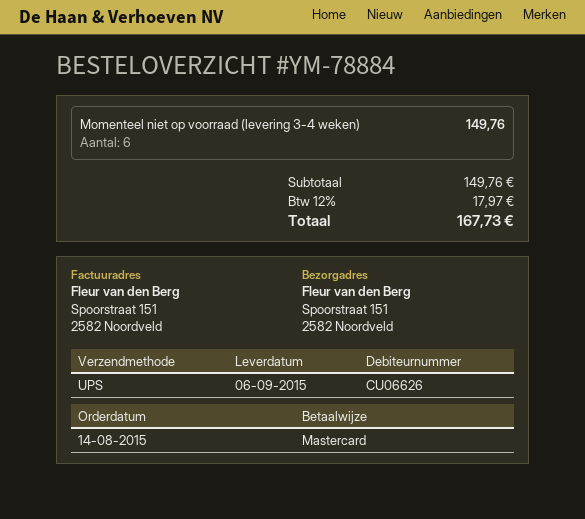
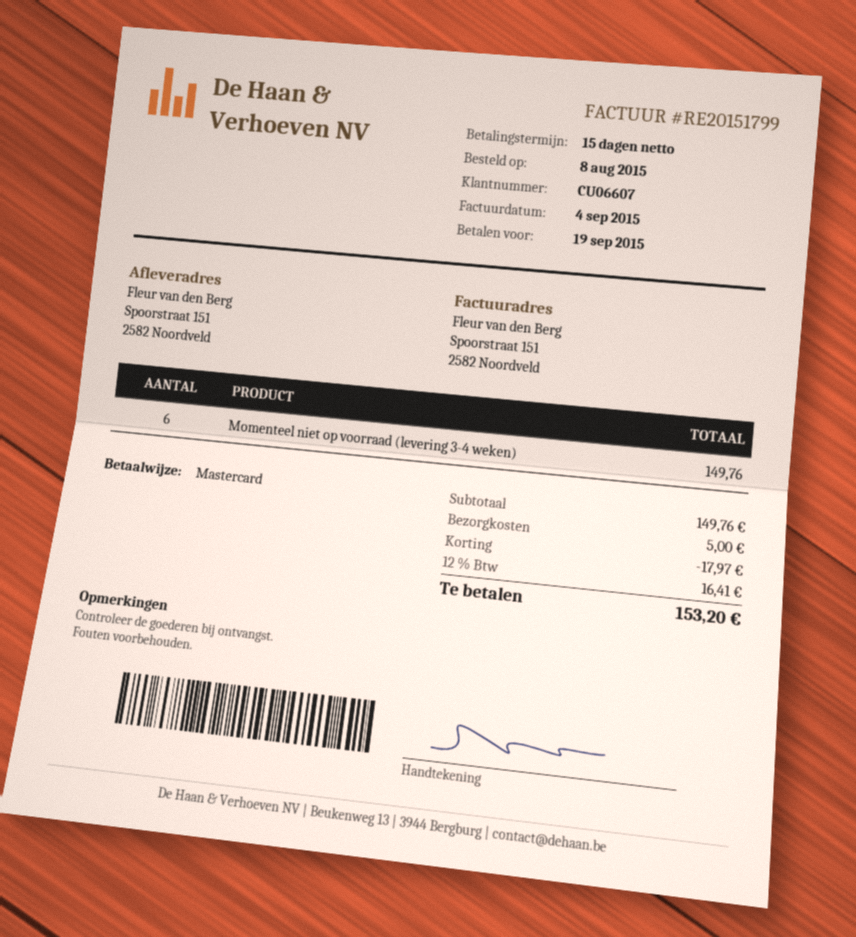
order date: 2015-08-14 -> 2015-08-08
customer number: CU06626 -> CU06607
discount: none -> 17.97
shipping: none -> 5.00
tax: 12% = 17.97 -> 12% = 16.41
total: 167.73 -> 153.20

